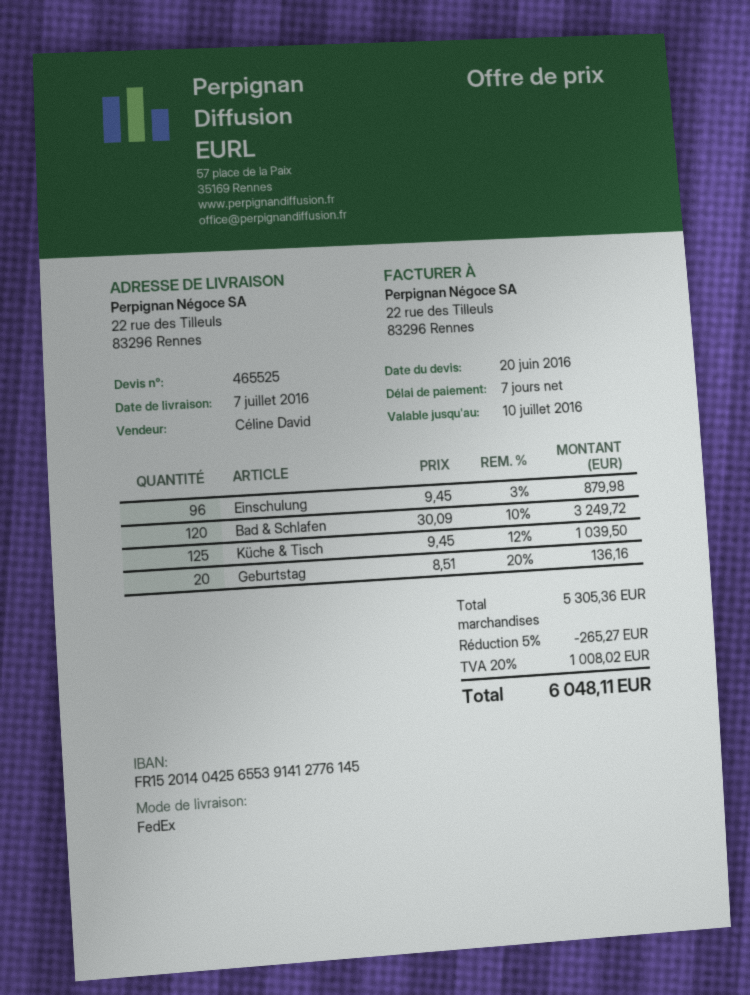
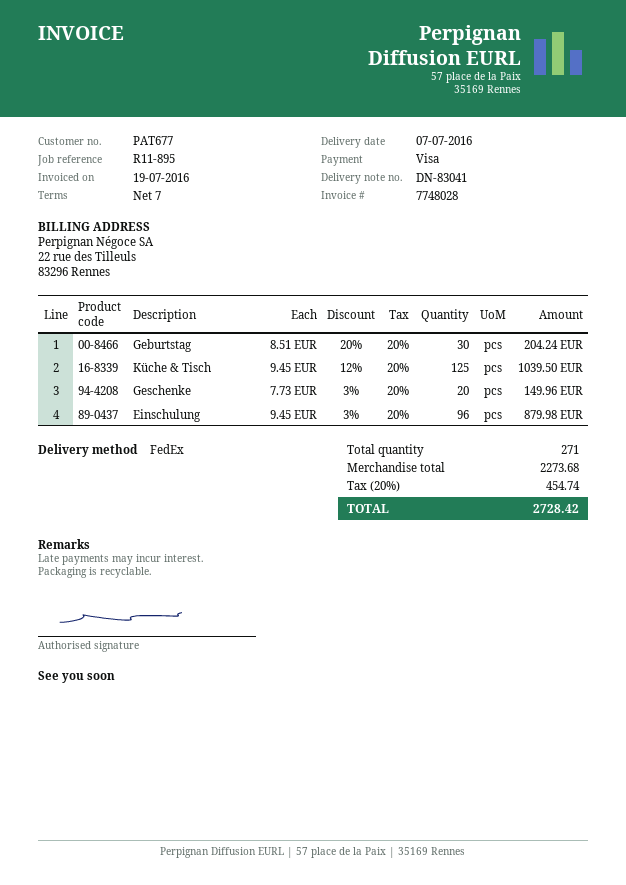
Bad & Schlafen: 120 x 30.09 - 10% = 3249.72 -> none
Geburtstag: 20 x 8.51 - 20% = 136.16 -> 30 x 8.51 - 20% = 204.24
Geschenke: none -> 20 x 7.73 - 3% = 149.96
subtotal: 5305.36 -> 2273.68
discount: 5% = 265.27 -> none
tax: 20% = 1008.02 -> 20% = 454.74
total: 6048.11 -> 2728.42

